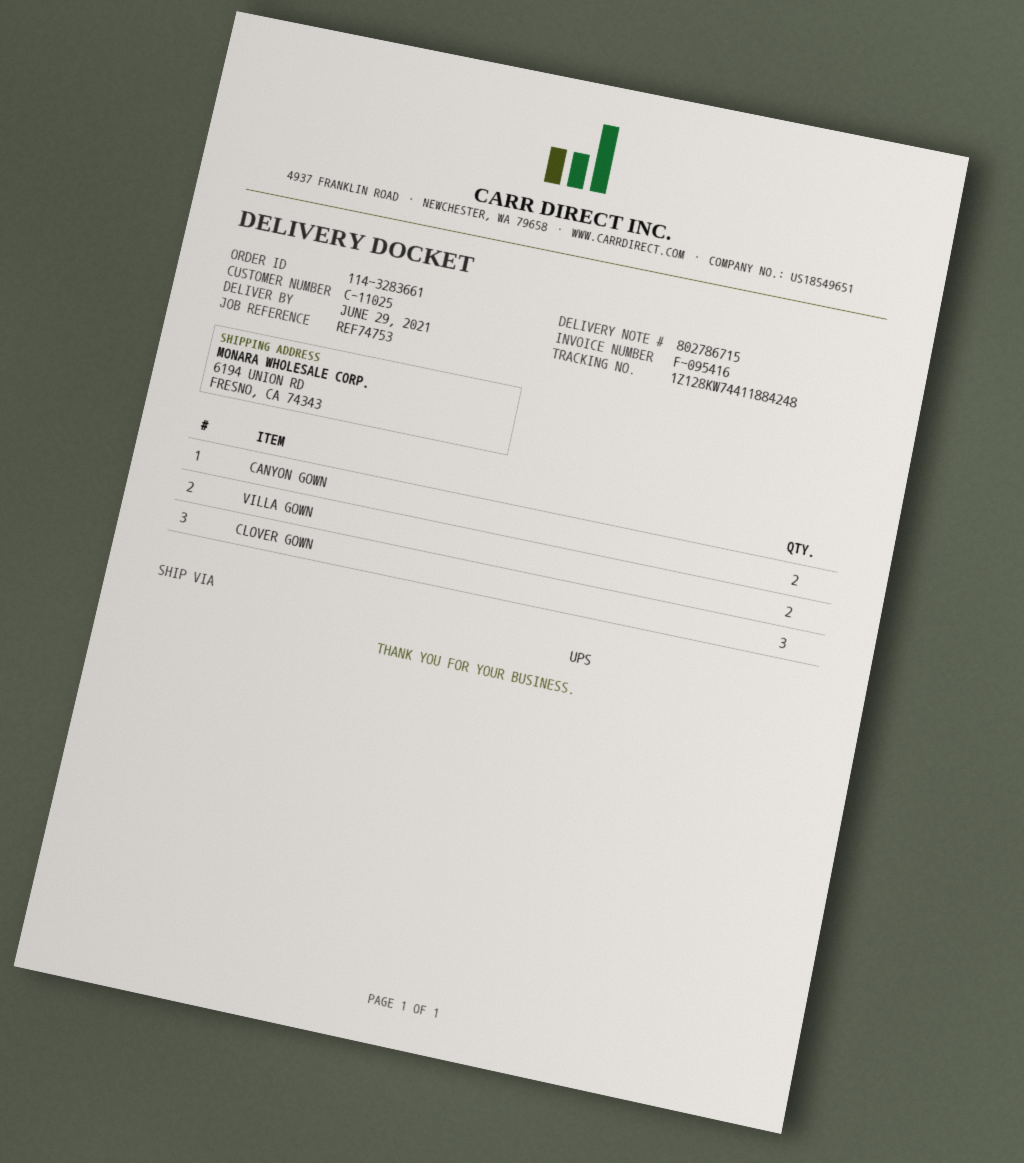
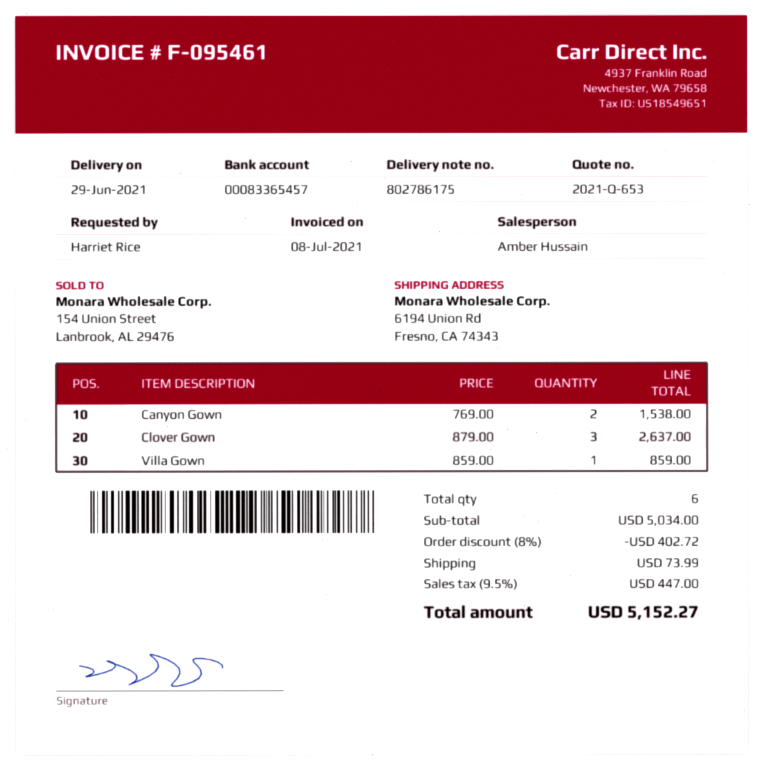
delivery note number: 802786715 -> 802786175
invoice number: F-095416 -> F-095461
VILLA GOWN: 2 -> 1

